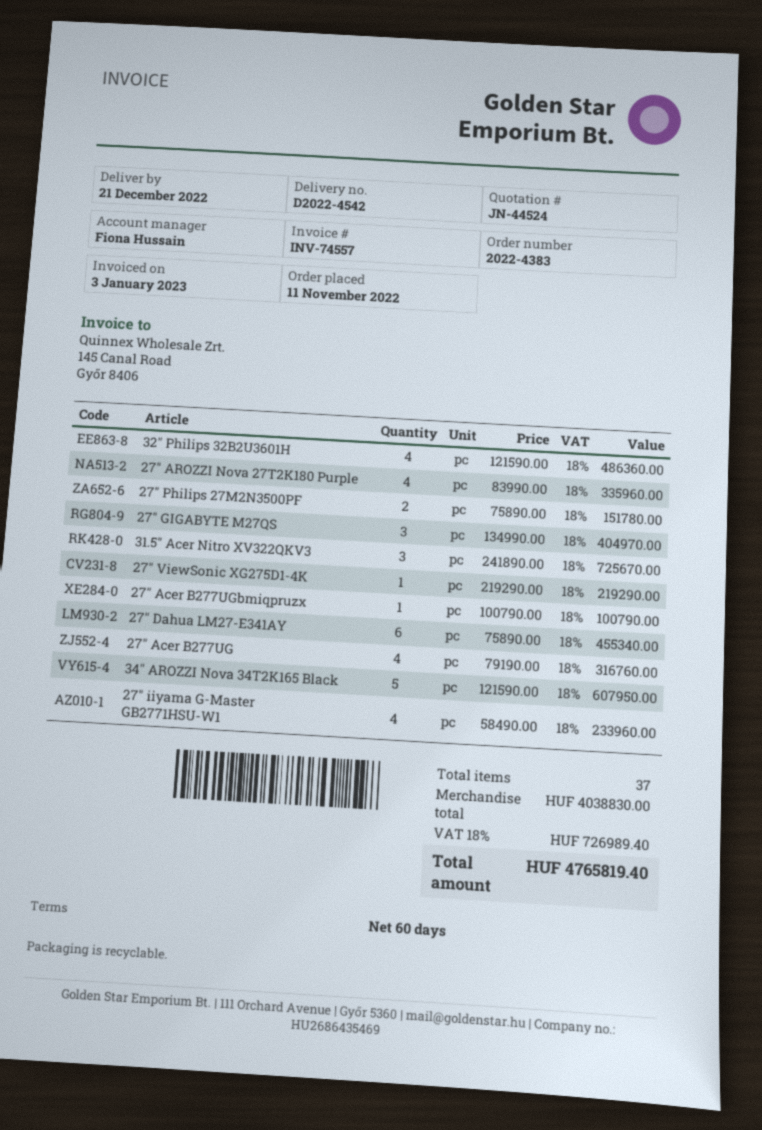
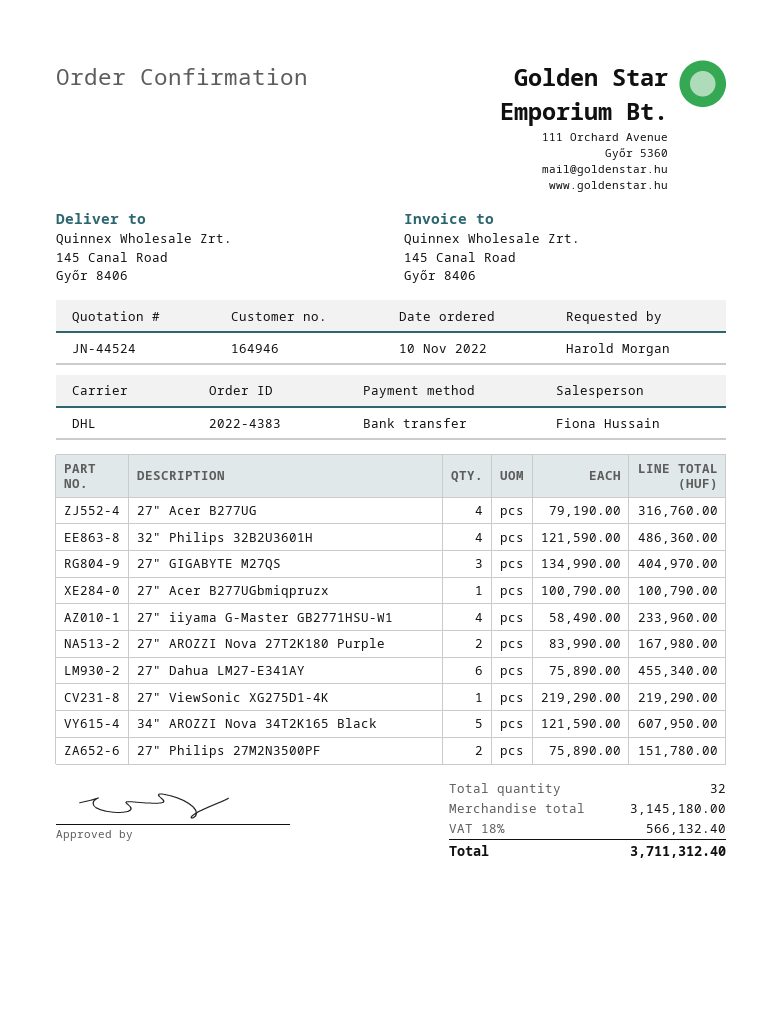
order date: 2022-11-11 -> 2022-11-10
27" AROZZI Nova 27T2K180 Purple: 4 x 83990.00 = 335960.00 -> 2 x 83990.00 = 167980.00
31.5" Acer Nitro XV322QKV3: 3 x 241890.00 = 725670.00 -> none
total quantity: 37 -> 32
subtotal: 4038830.00 -> 3145180.00
tax: 18% = 726989.40 -> 18% = 566132.40
total: 4765819.40 -> 3711312.40

